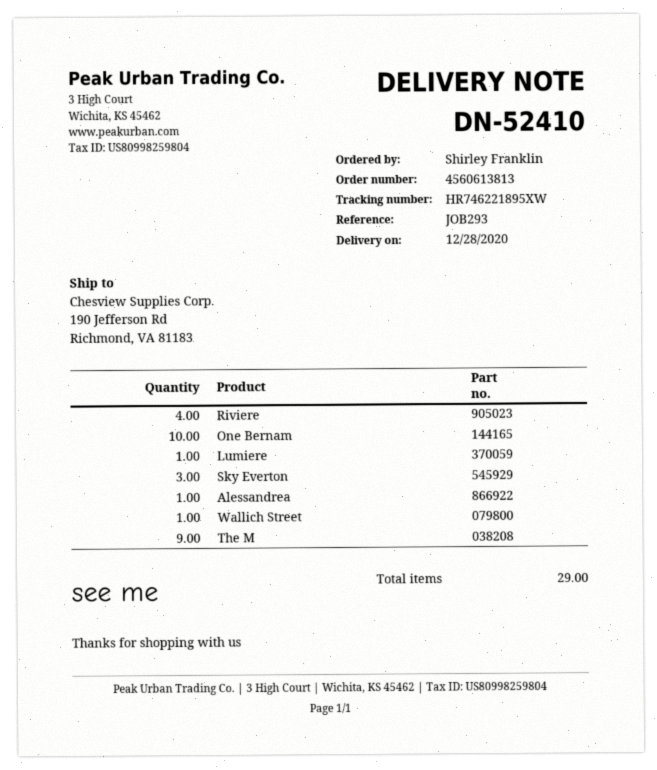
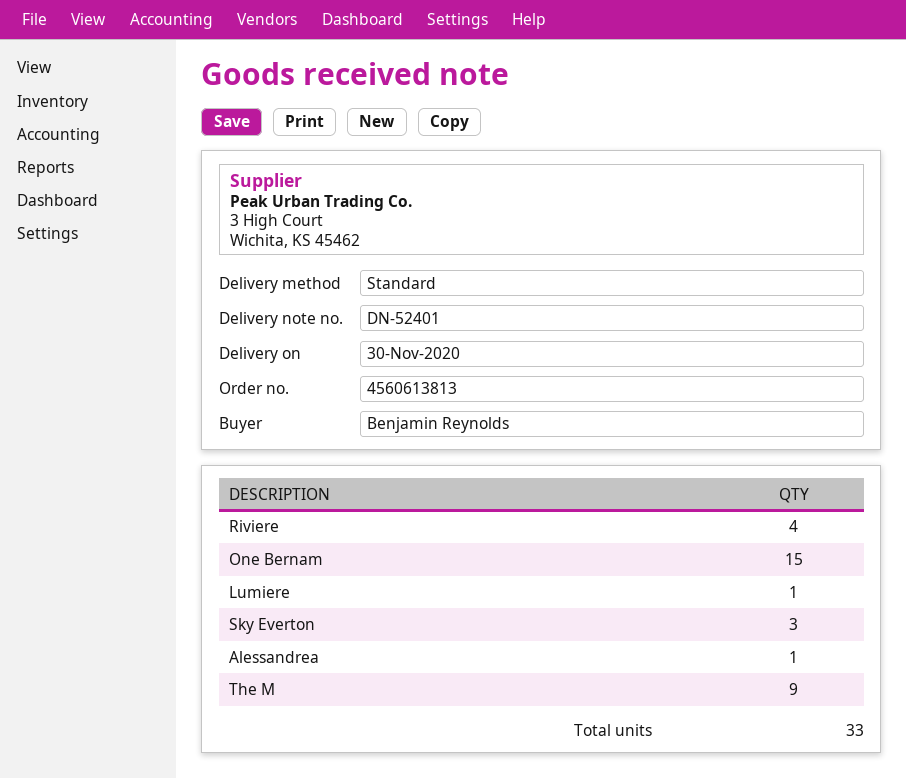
delivery note number: DN-52410 -> DN-52401
delivery date: 2020-12-28 -> 2020-11-30
ordered by: Shirley Franklin -> Benjamin Reynolds
One Bernam: 10 -> 15
Wallich Street: 1 -> none
total quantity: 29 -> 33

